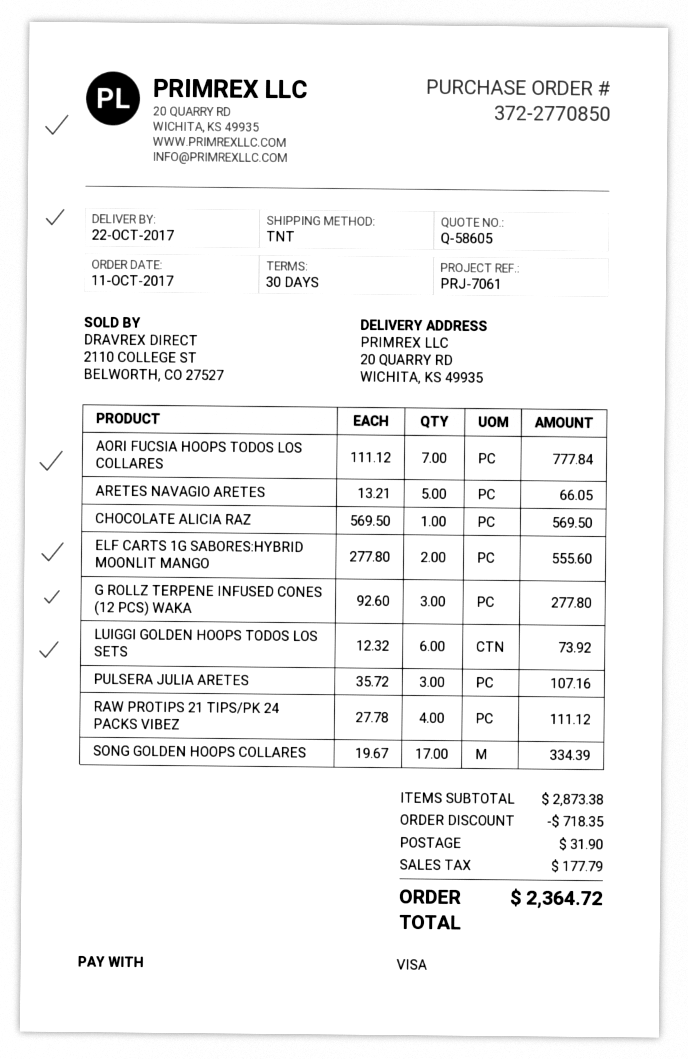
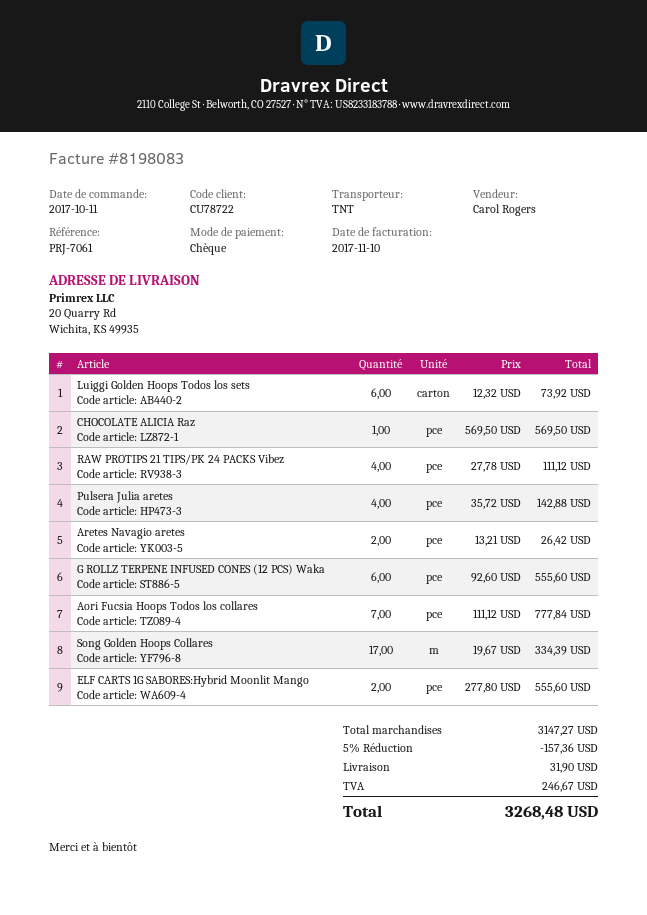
payment method: Visa -> cheque
ARETES NAVAGIO ARETES: 5 x 13.21 = 66.05 -> 2 x 13.21 = 26.42
G ROLLZ TERPENE INFUSED CONES (12 PCS) WAKA: 3 x 92.60 = 277.80 -> 6 x 92.60 = 555.60
PULSERA JULIA ARETES: 3 x 35.72 = 107.16 -> 4 x 35.72 = 142.88
subtotal: 2873.38 -> 3147.27
discount: 718.35 -> 157.36
tax: 177.79 -> 246.67
total: 2364.72 -> 3268.48

